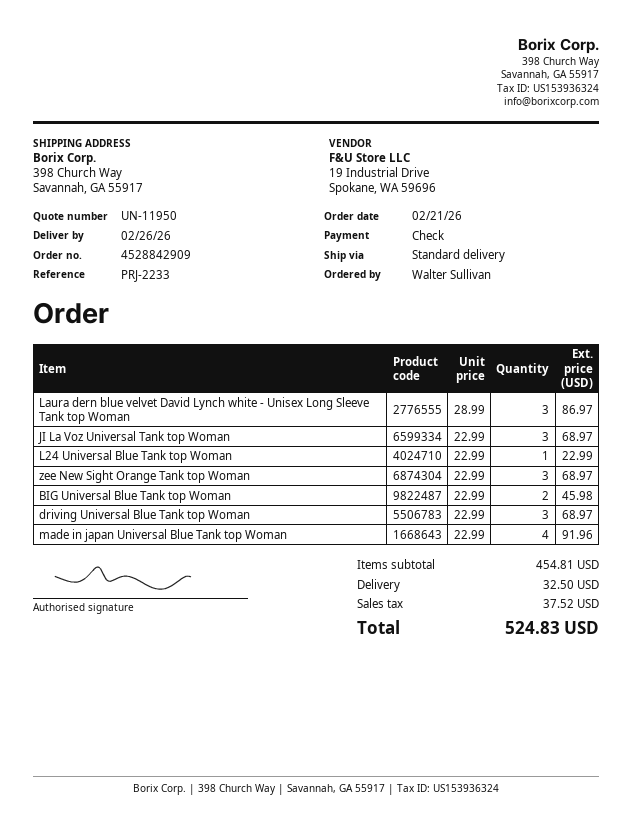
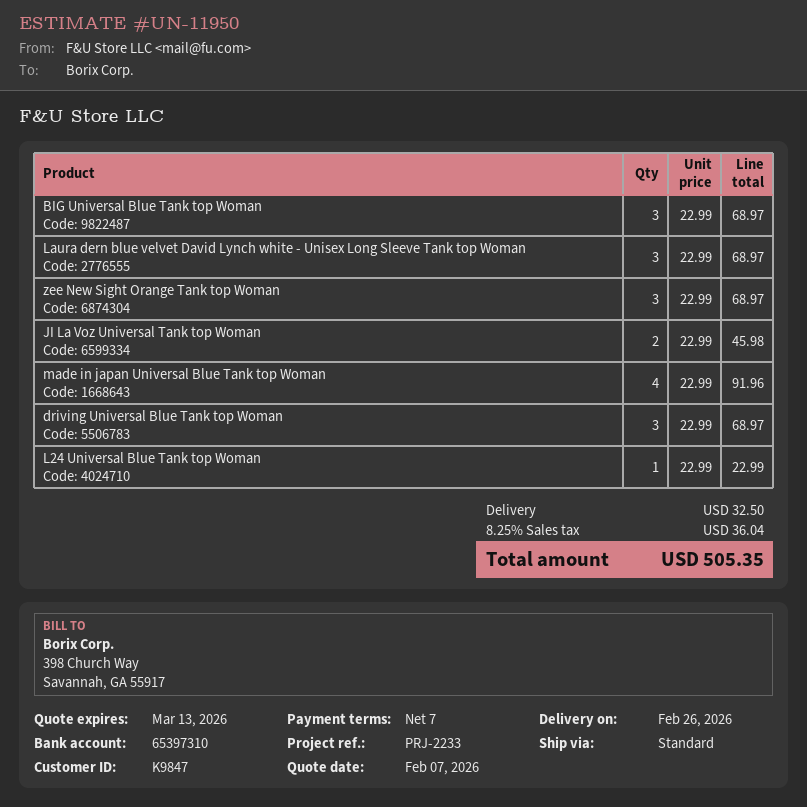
Laura dern blue velvet David Lynch white - Unisex Long Sleeve Tank top Woman: 3 x 28.99 = 86.97 -> 3 x 22.99 = 68.97
JI La Voz Universal Tank top Woman: 3 x 22.99 = 68.97 -> 2 x 22.99 = 45.98
BIG Universal Blue Tank top Woman: 2 x 22.99 = 45.98 -> 3 x 22.99 = 68.97
tax: 37.52 -> 36.04
total: 524.83 -> 505.35

